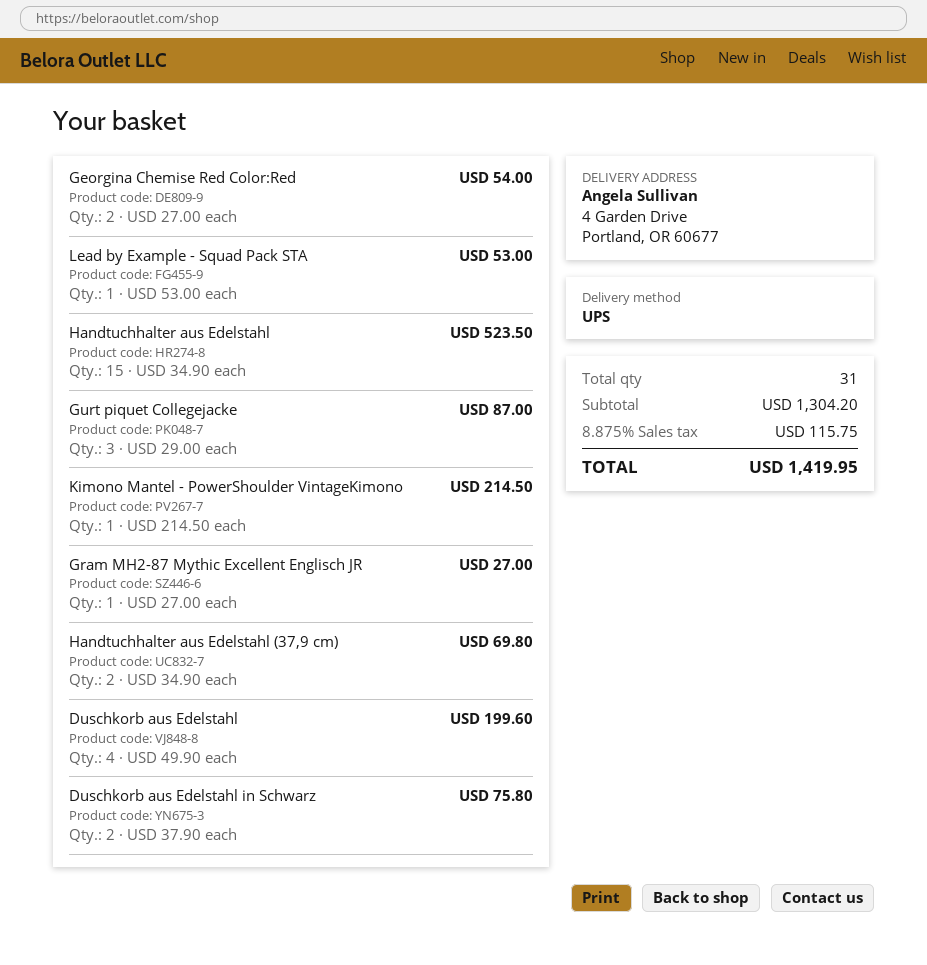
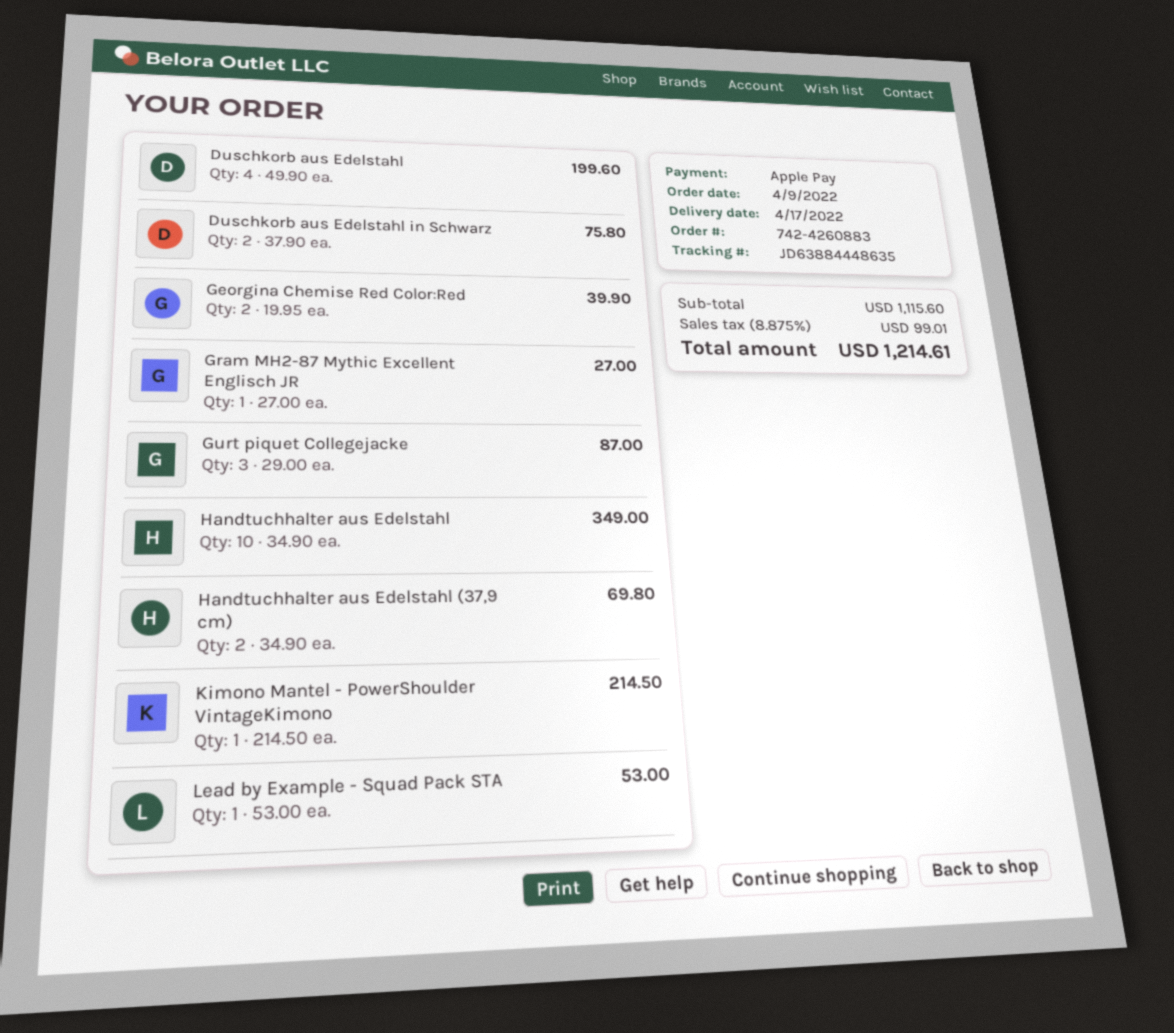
Georgina Chemise Red Color:Red: 2 x 27.00 = 54.00 -> 2 x 19.95 = 39.90
Handtuchhalter aus Edelstahl: 15 x 34.90 = 523.50 -> 10 x 34.90 = 349.00
subtotal: 1304.20 -> 1115.60
tax: 8.875% = 115.75 -> 8.875% = 99.01
total: 1419.95 -> 1214.61

